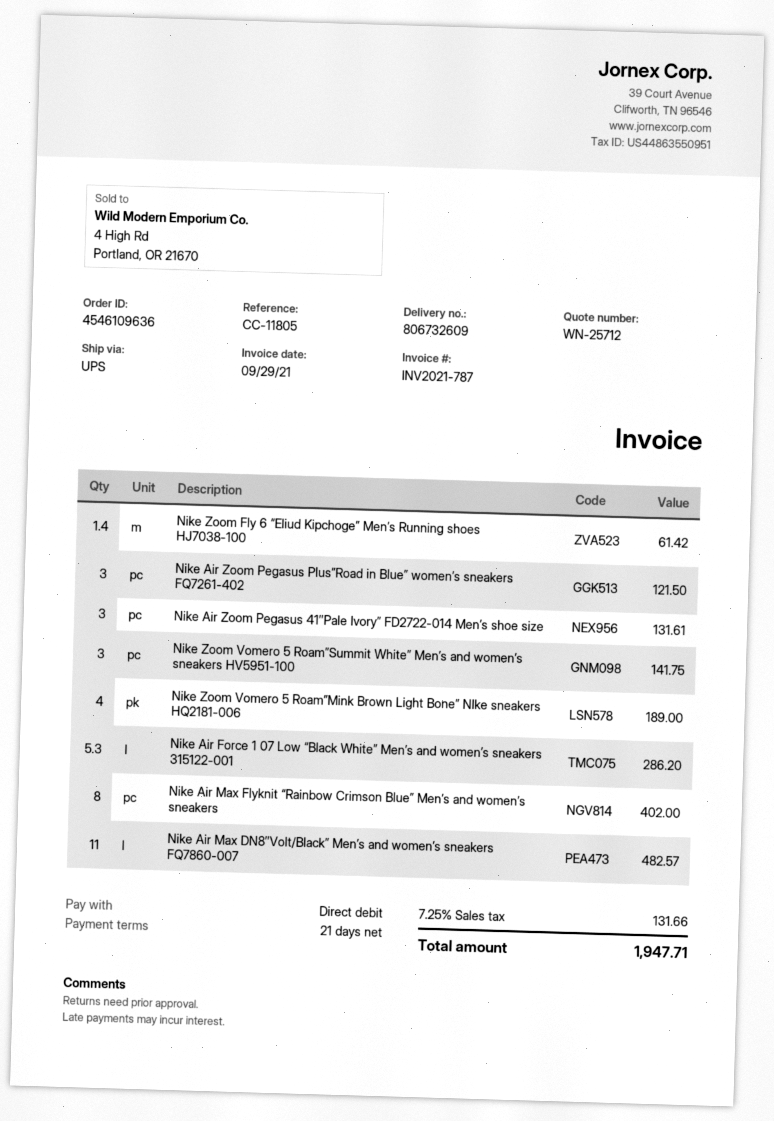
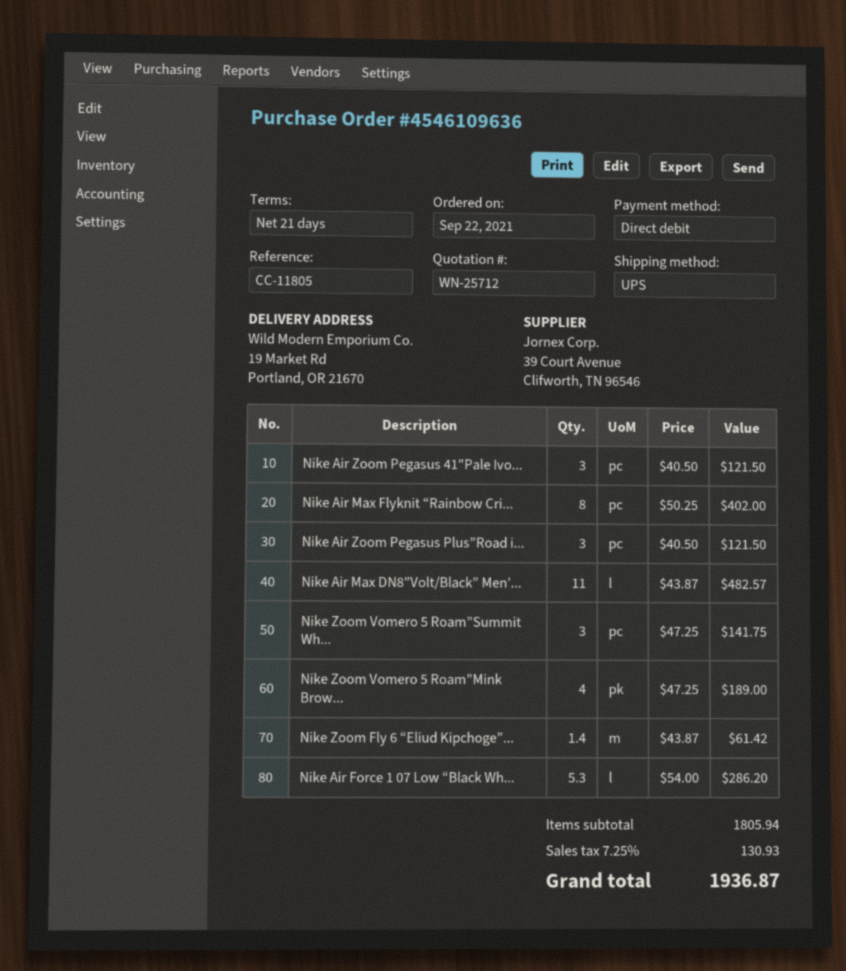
Nike Air Zoom Pegasus 41″Pale Ivory” FD2722-014 Men’s shoe size: 3 for 131.61 -> 3 for 121.50
tax: 7.25% = 131.66 -> 7.25% = 130.93
total: 1947.71 -> 1936.87

